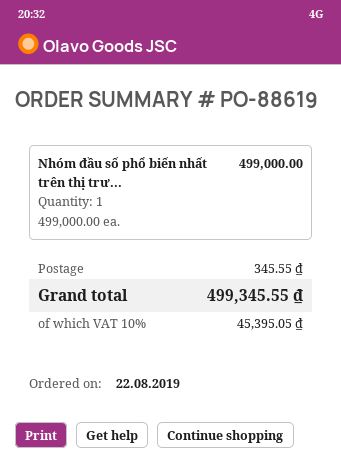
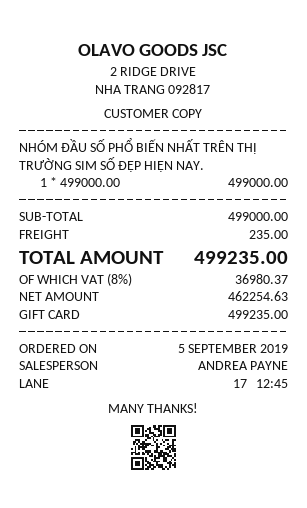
order date: 2019-08-22 -> 2019-09-05
shipping: 345.55 -> 235.00
tax: 10% = 45395.05 -> 8% = 36980.37
total: 499345.55 -> 499235.00

